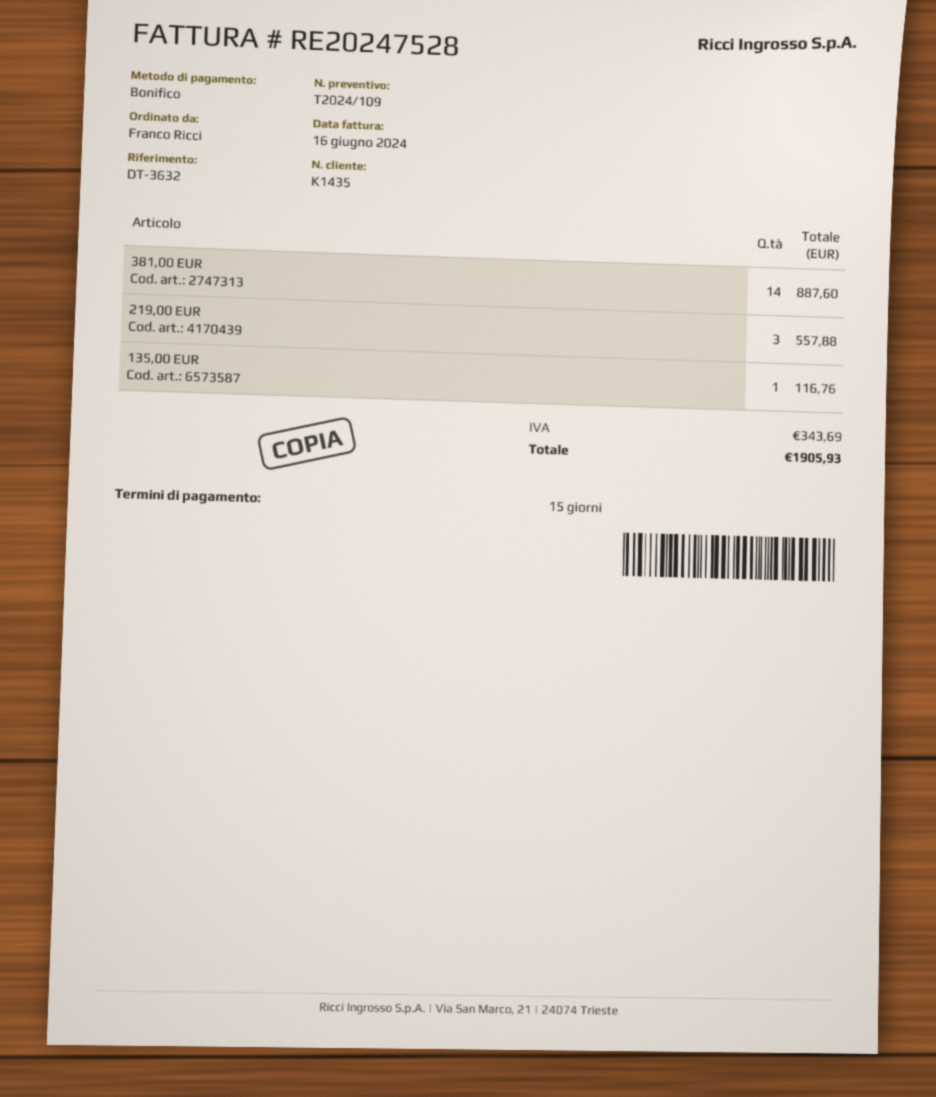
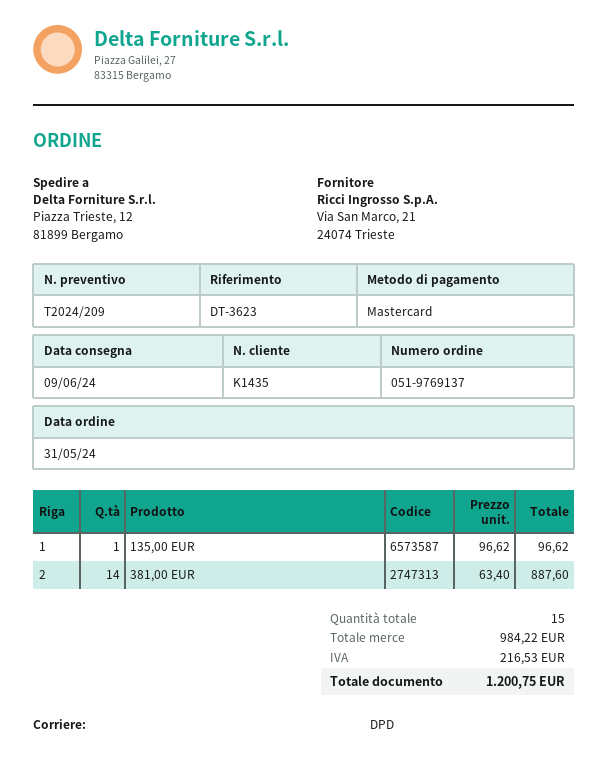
quote number: T2024/109 -> T2024/209
reference: DT-3632 -> DT-3623
payment method: bank transfer -> Mastercard
219,00 EUR: 3 for 557.88 -> none
135,00 EUR: 1 for 116.76 -> 1 for 96.62
tax: 343.69 -> 216.53
total: 1905.93 -> 1200.75

